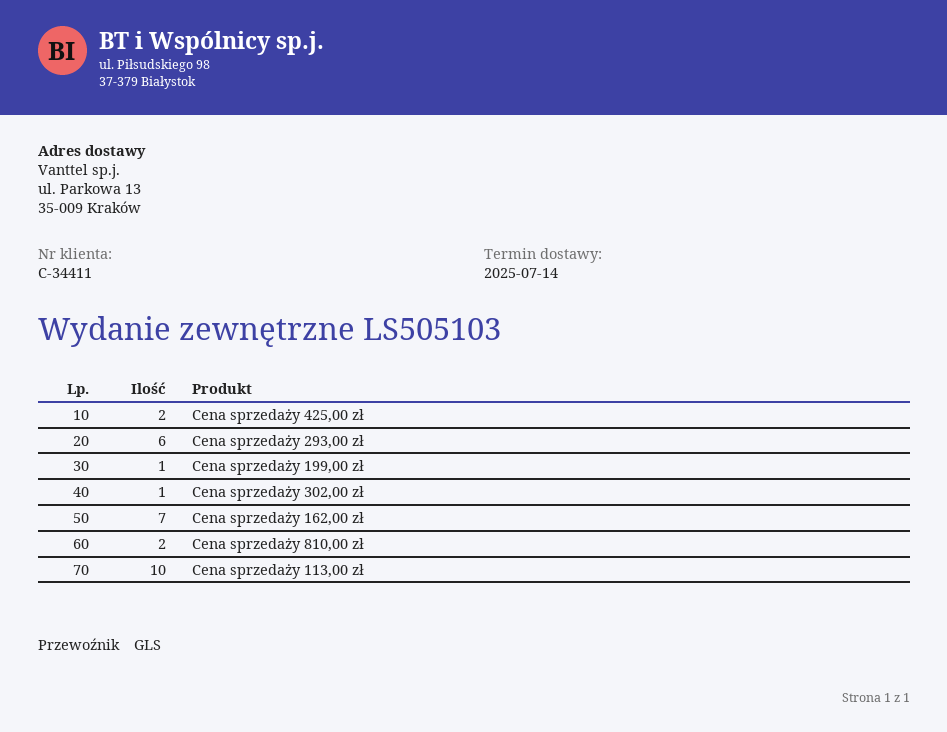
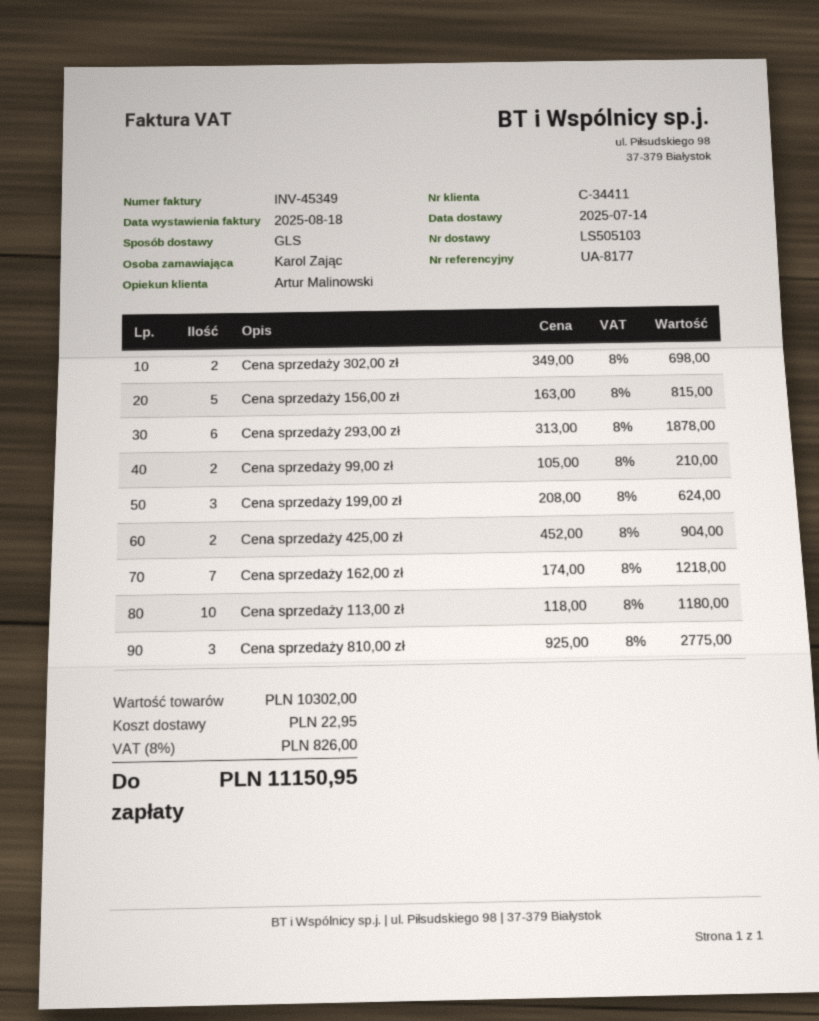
Cena sprzedaży 199,00 zł: 1 -> 3
Cena sprzedaży 302,00 zł: 1 -> 2
Cena sprzedaży 810,00 zł: 2 -> 3
Cena sprzedaży 156,00 zł: none -> 5
Cena sprzedaży 99,00 zł: none -> 2

